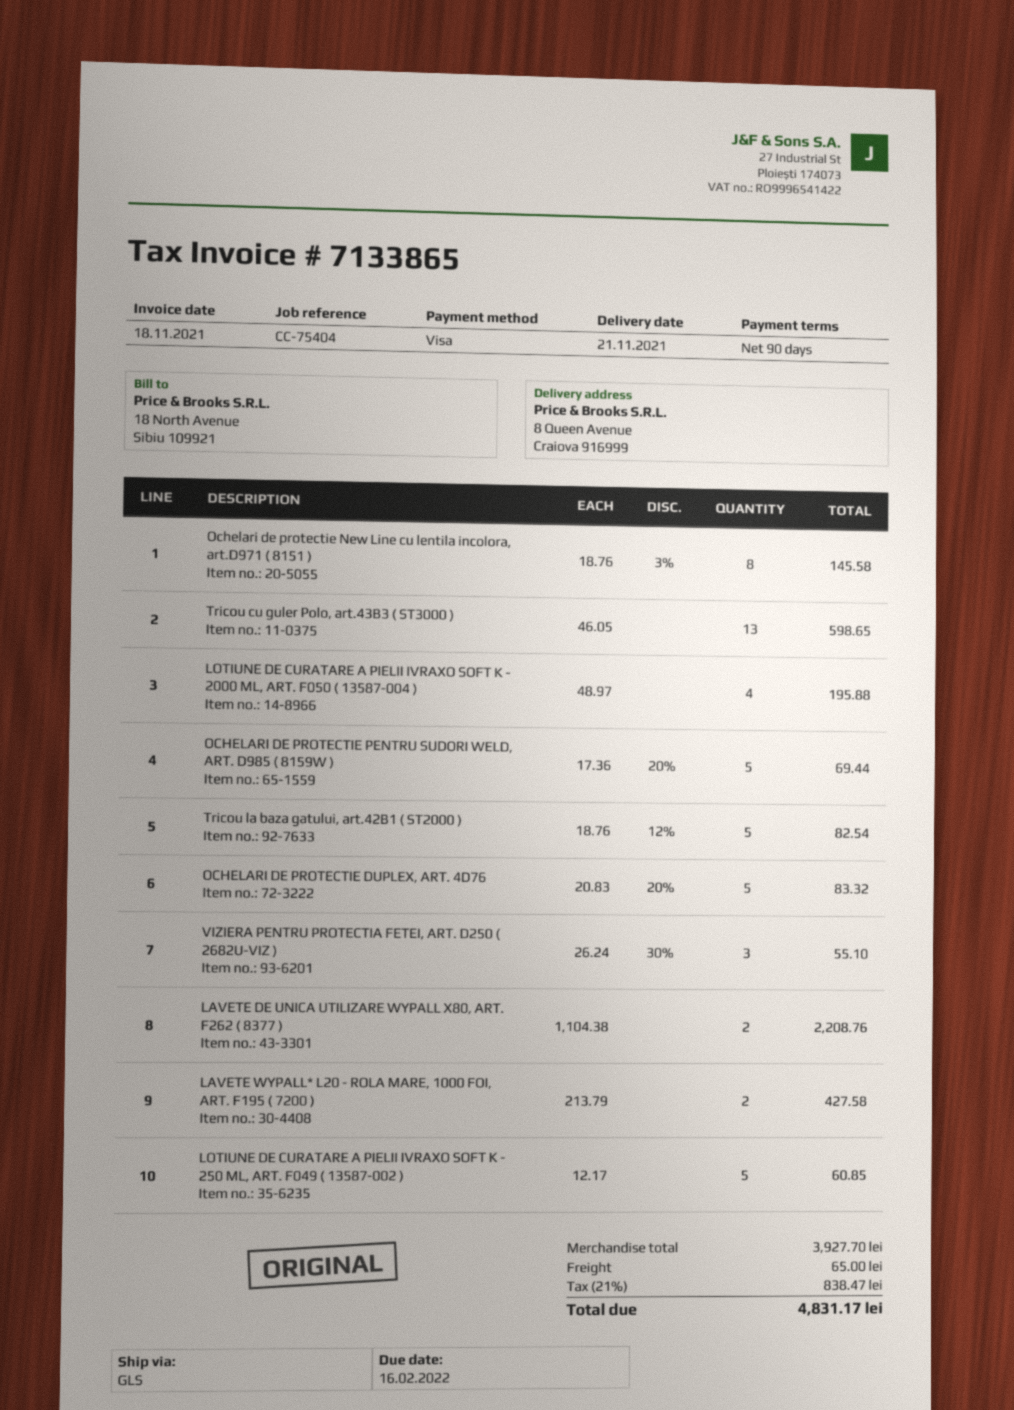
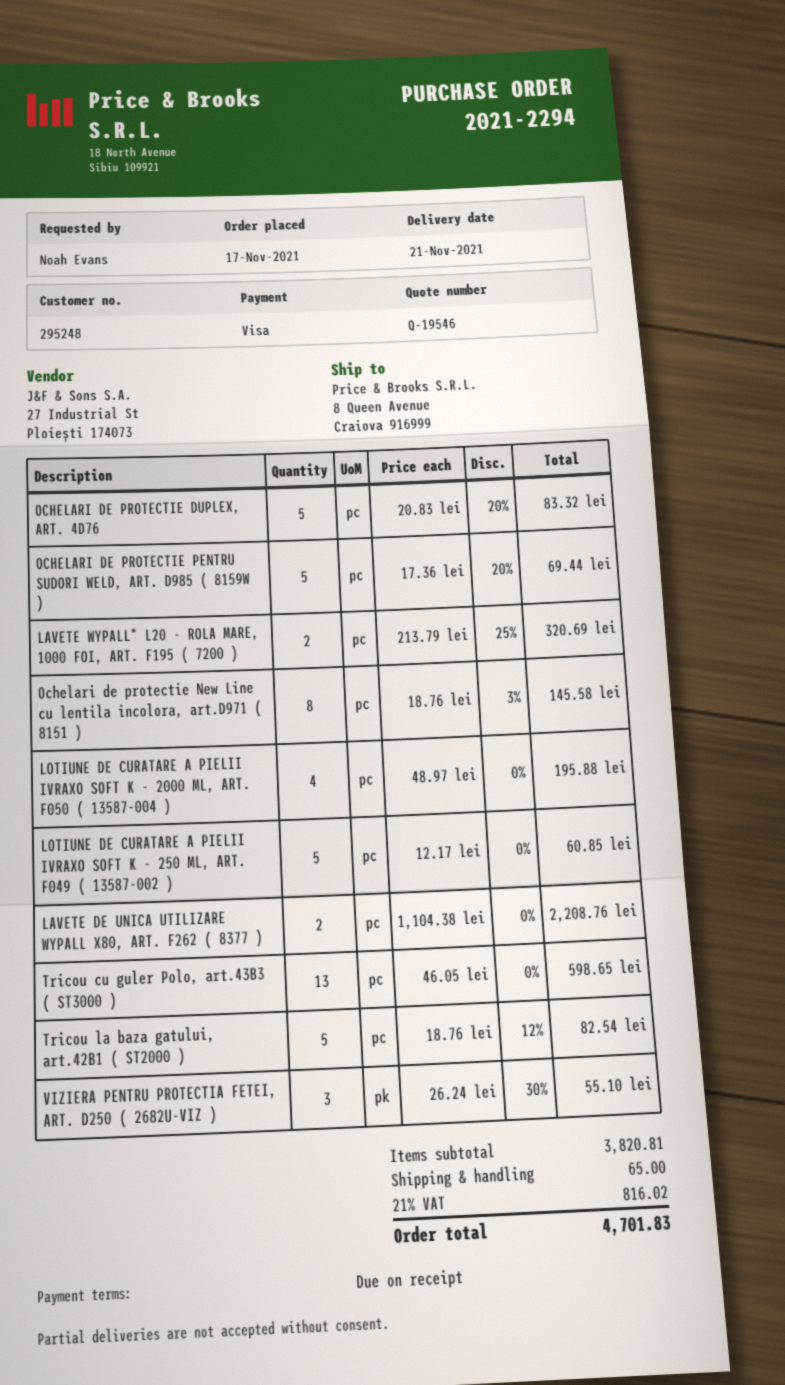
payment terms: 90 days -> on receipt
LAVETE WYPALL* L20 - ROLA MARE, 1000 FOI, ART. F195 ( 7200 ): 2 x 213.79 = 427.58 -> 2 x 213.79 - 25% = 320.69
subtotal: 3927.70 -> 3820.81
tax: 21% = 838.47 -> 21% = 816.02
total: 4831.17 -> 4701.83

